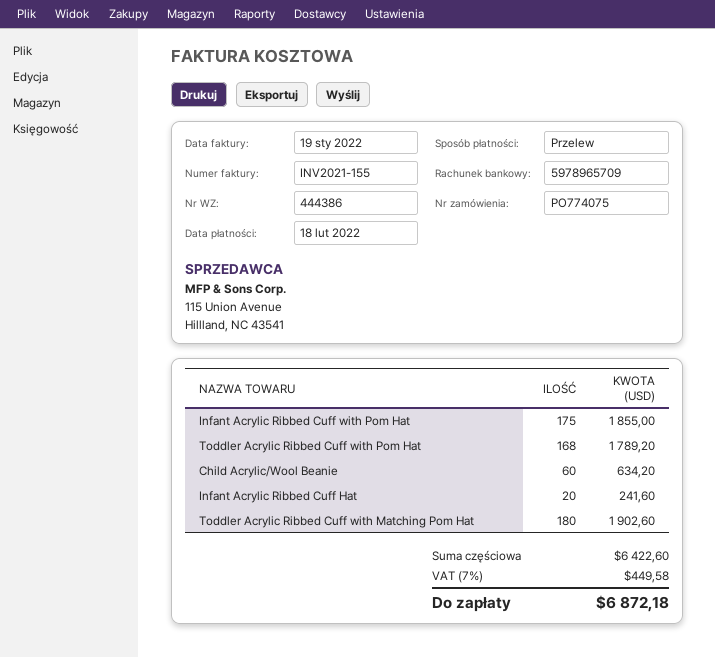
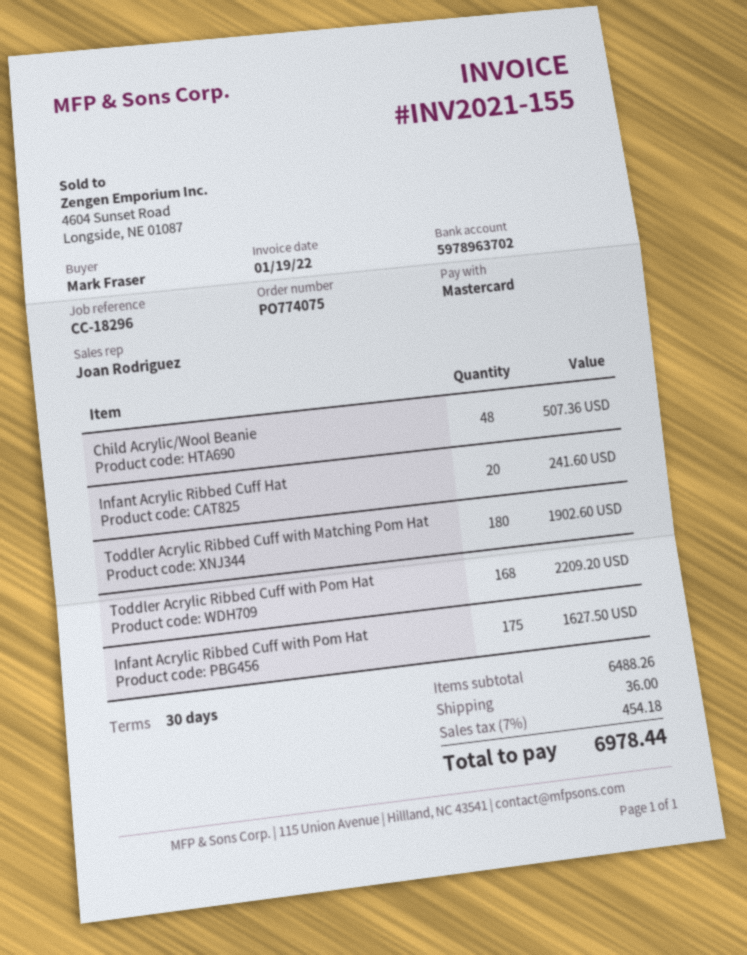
payment method: bank transfer -> Mastercard
bank account: 5978965709 -> 5978963702
Infant Acrylic Ribbed Cuff with Pom Hat: 175 for 1855.00 -> 175 for 1627.50
Toddler Acrylic Ribbed Cuff with Pom Hat: 168 for 1789.20 -> 168 for 2209.20
Child Acrylic/Wool Beanie: 60 for 634.20 -> 48 for 507.36
subtotal: 6422.60 -> 6488.26
shipping: none -> 36.00
tax: 7% = 449.58 -> 7% = 454.18
total: 6872.18 -> 6978.44

